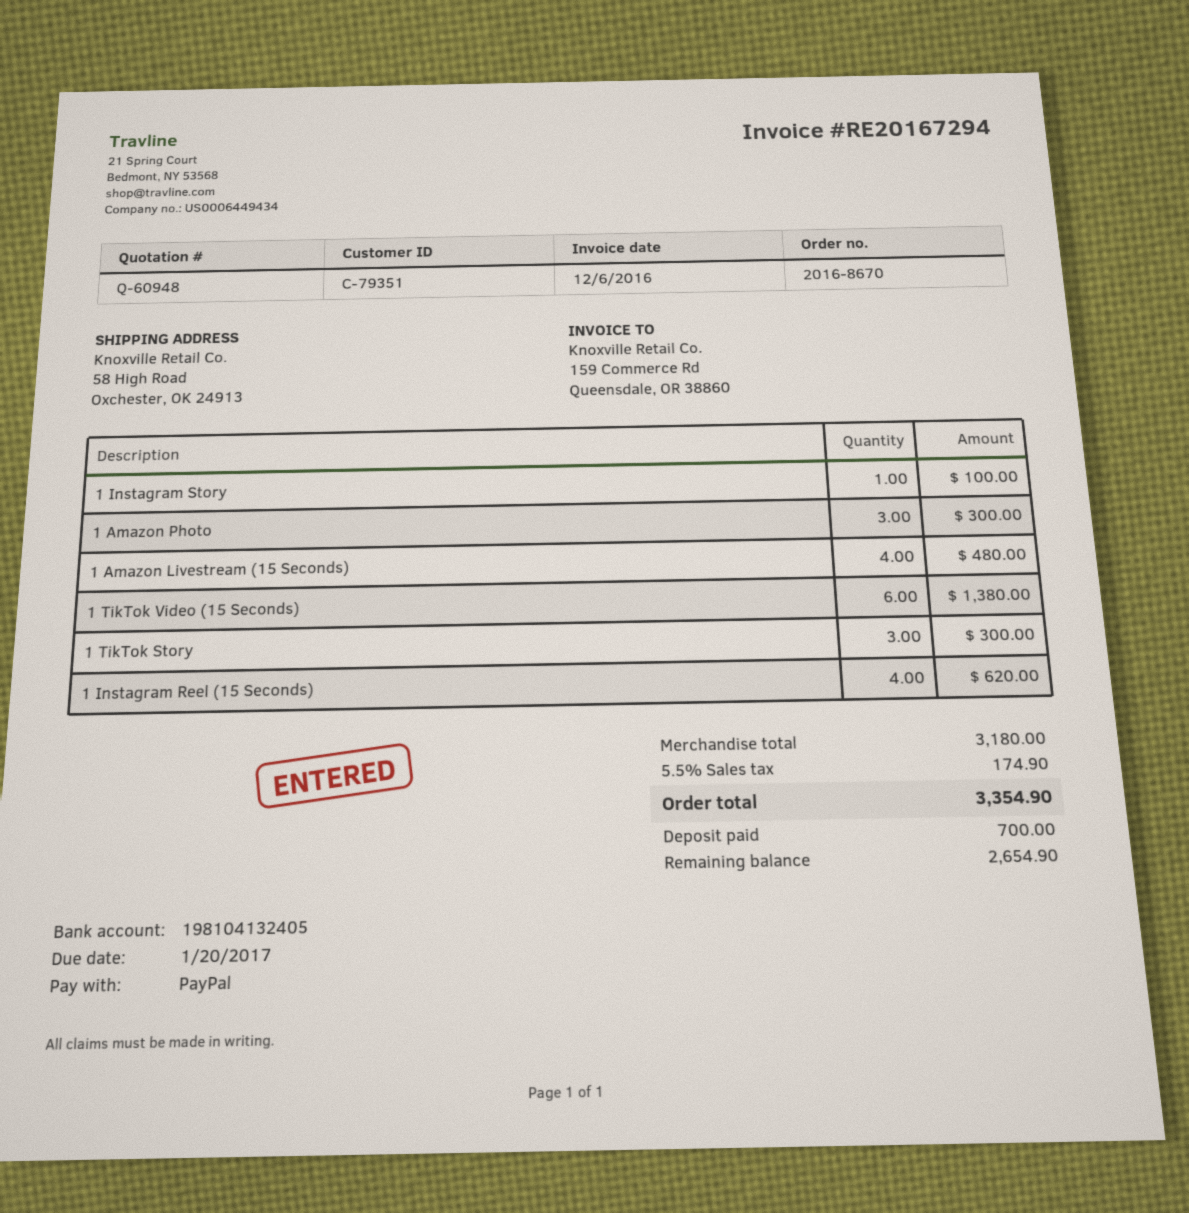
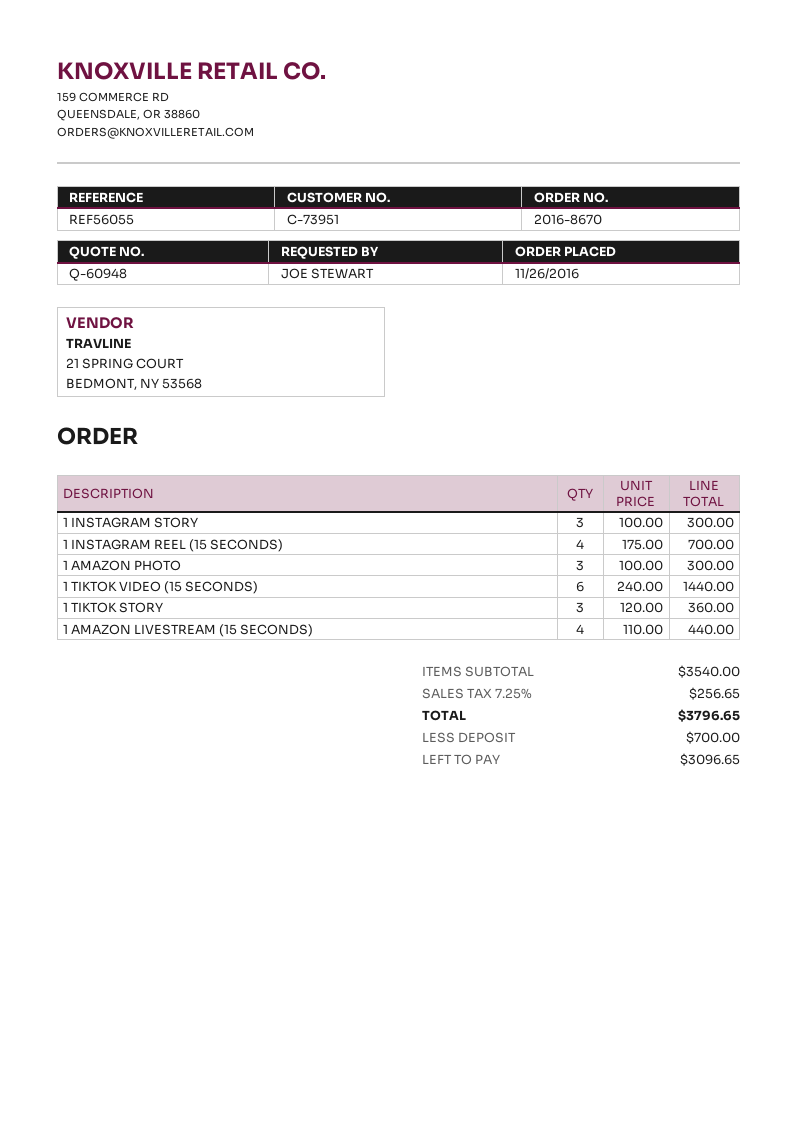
customer number: C-79351 -> C-73951
1 Instagram Story: 1 for 100.00 -> 3 for 300.00
1 Amazon Livestream (15 Seconds): 4 for 480.00 -> 4 for 440.00
1 TikTok Video (15 Seconds): 6 for 1380.00 -> 6 for 1440.00
1 TikTok Story: 3 for 300.00 -> 3 for 360.00
1 Instagram Reel (15 Seconds): 4 for 620.00 -> 4 for 700.00
subtotal: 3180.00 -> 3540.00
tax: 5.5% = 174.90 -> 7.25% = 256.65
total: 3354.90 -> 3796.65
balance: 2654.90 -> 3096.65

